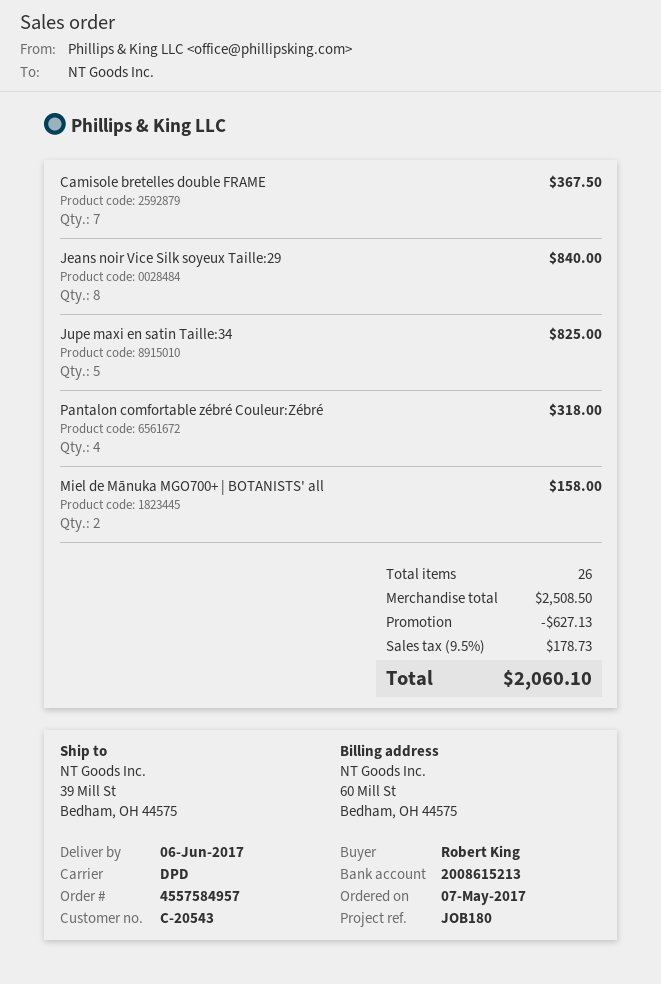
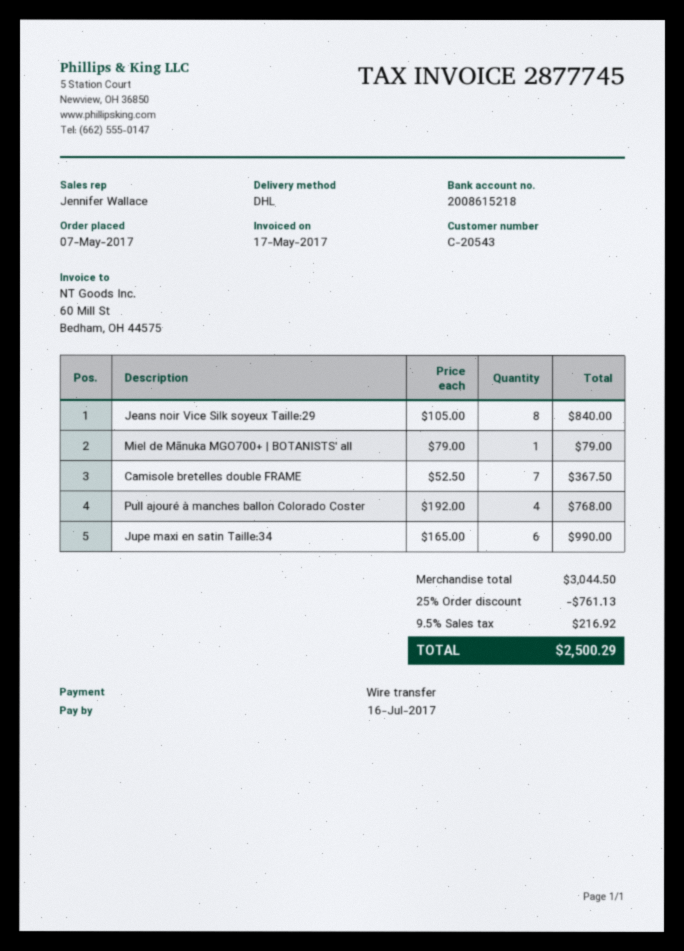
bank account: 2008615213 -> 2008615218
shipping method: DPD -> DHL
Jupe maxi en satin Taille:34: 5 for 825.00 -> 6 for 990.00
Pantalon comfortable zébré Couleur:Zébré: 4 for 318.00 -> none
Miel de Mānuka MGO700+ | BOTANISTS' all: 2 for 158.00 -> 1 for 79.00
Pull ajouré à manches ballon Colorado Coster: none -> 4 for 768.00
subtotal: 2508.50 -> 3044.50
discount: 627.13 -> 761.13
tax: 9.5% = 178.73 -> 9.5% = 216.92
total: 2060.10 -> 2500.29

